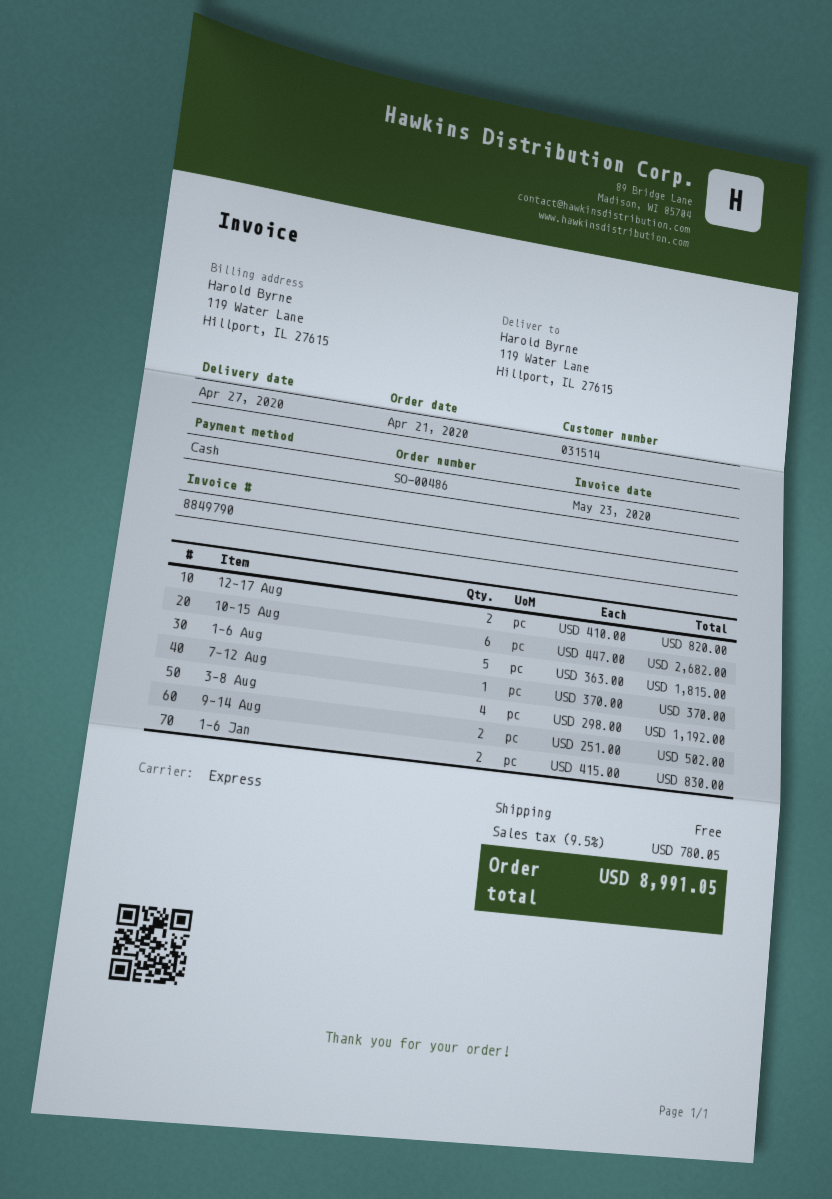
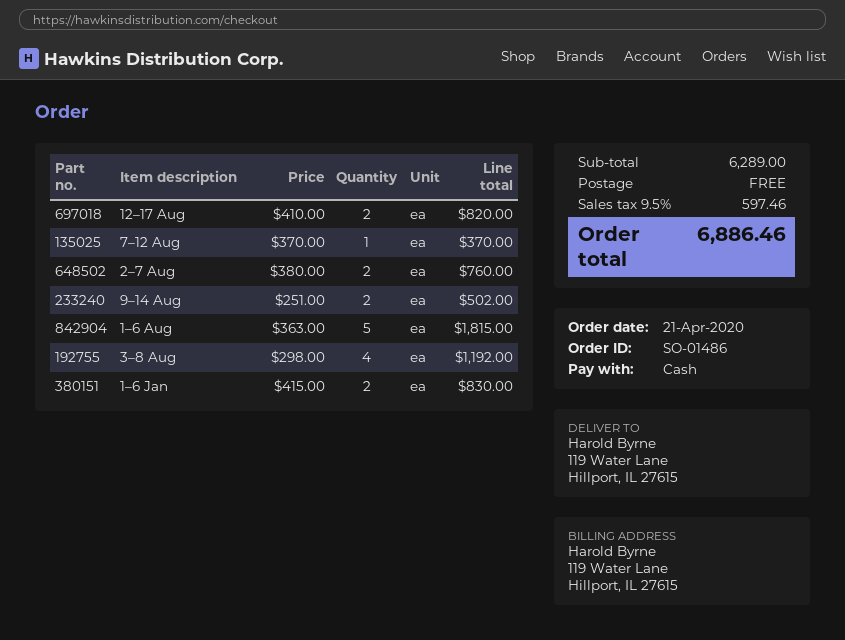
order number: SO-00486 -> SO-01486
10–15 Aug: 6 x 447.00 = 2682.00 -> none
2–7 Aug: none -> 2 x 380.00 = 760.00
tax: 9.5% = 780.05 -> 9.5% = 597.46
total: 8991.05 -> 6886.46

